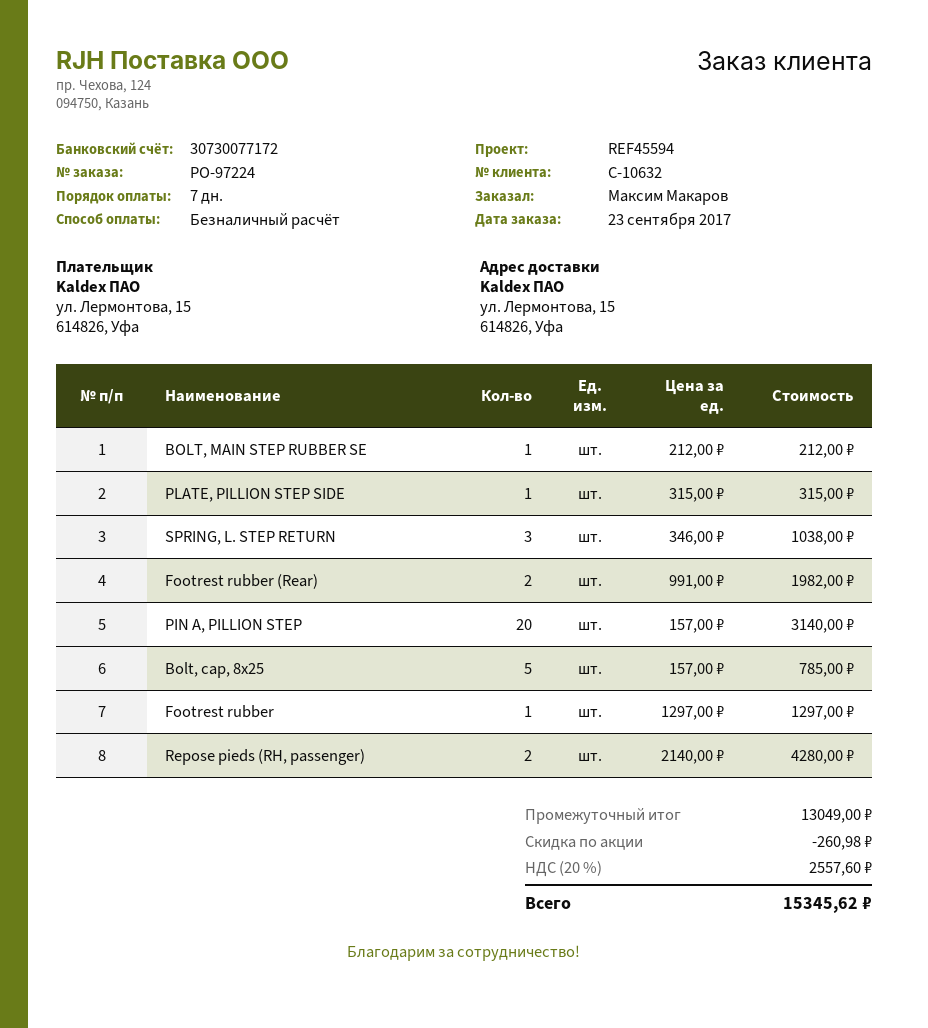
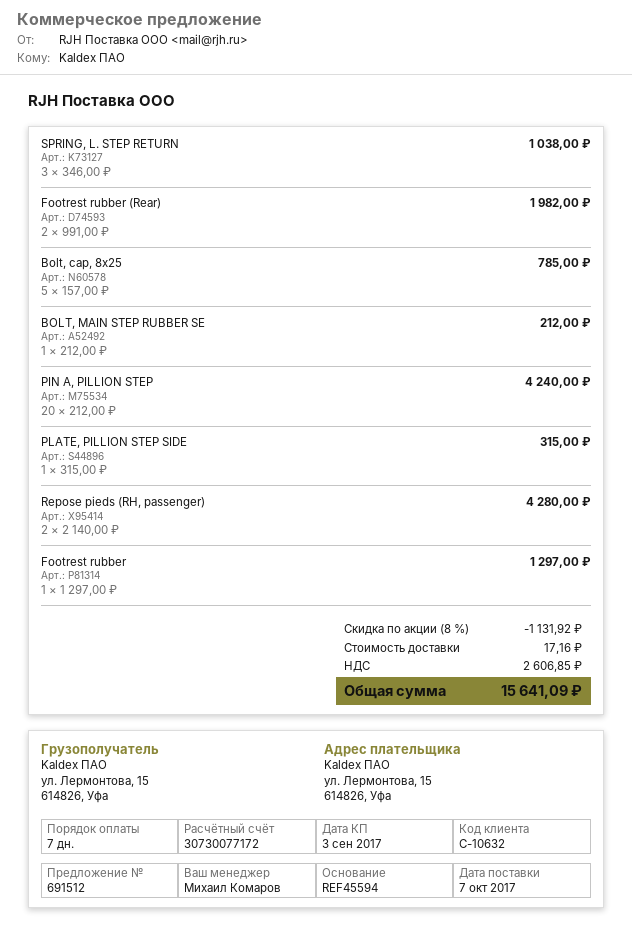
PIN A, PILLION STEP: 20 x 157.00 = 3140.00 -> 20 x 212.00 = 4240.00
discount: 260.98 -> 1131.92
shipping: none -> 17.16
tax: 2557.60 -> 2606.85
total: 15345.62 -> 15641.09

